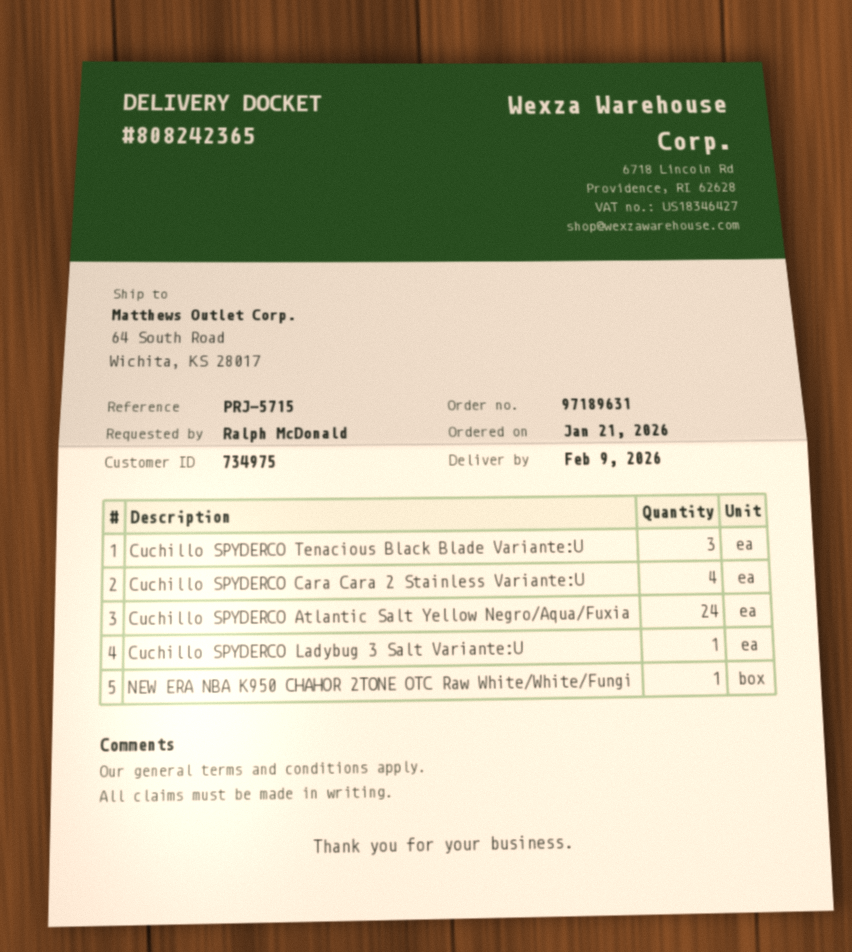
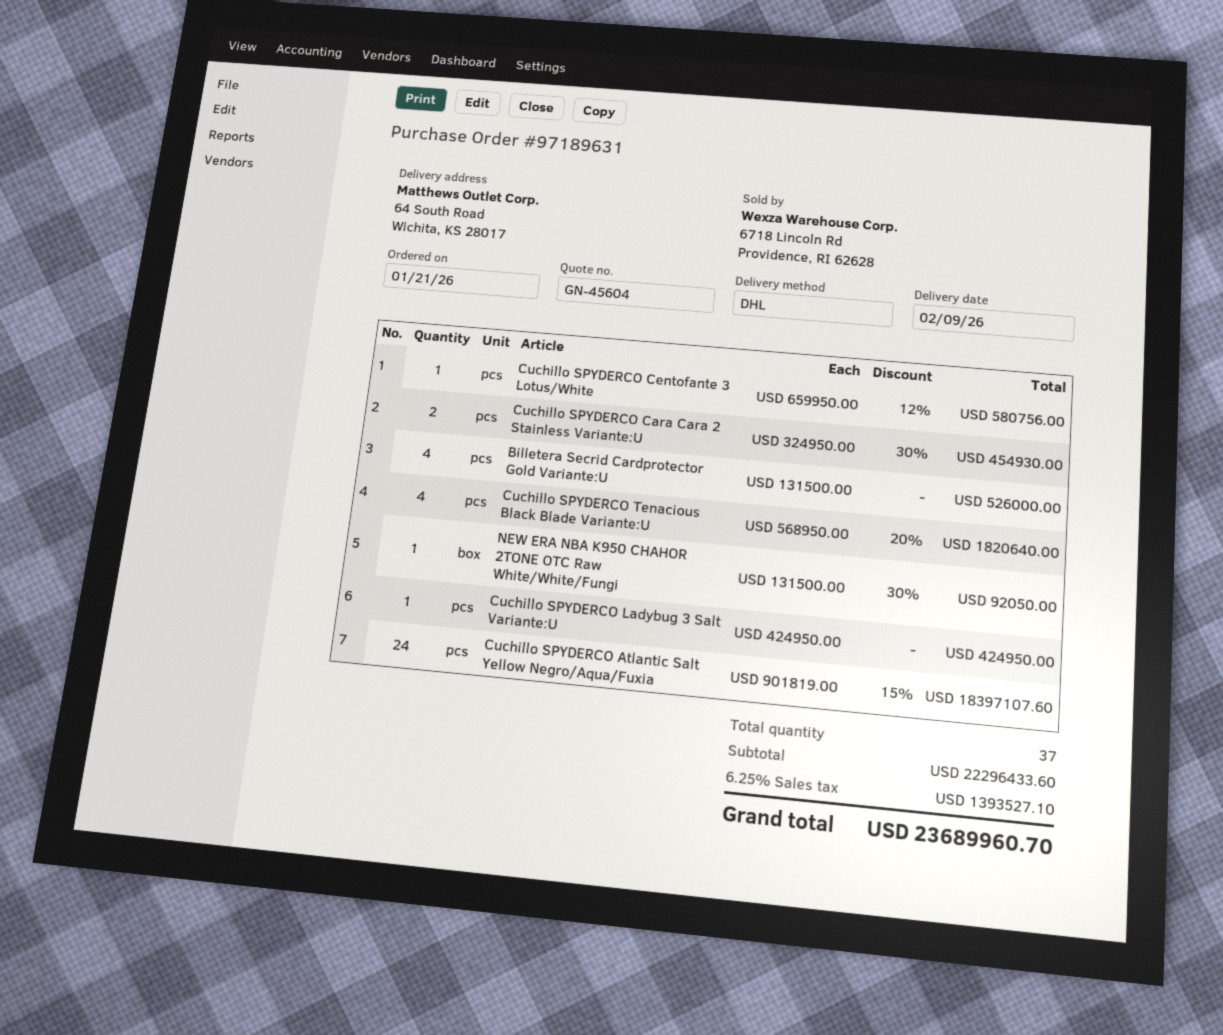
Cuchillo SPYDERCO Tenacious Black Blade Variante:U: 3 -> 4
Cuchillo SPYDERCO Cara Cara 2 Stainless Variante:U: 4 -> 2
Cuchillo SPYDERCO Centofante 3 Lotus/White: none -> 1
Billetera Secrid Cardprotector Gold Variante:U: none -> 4

